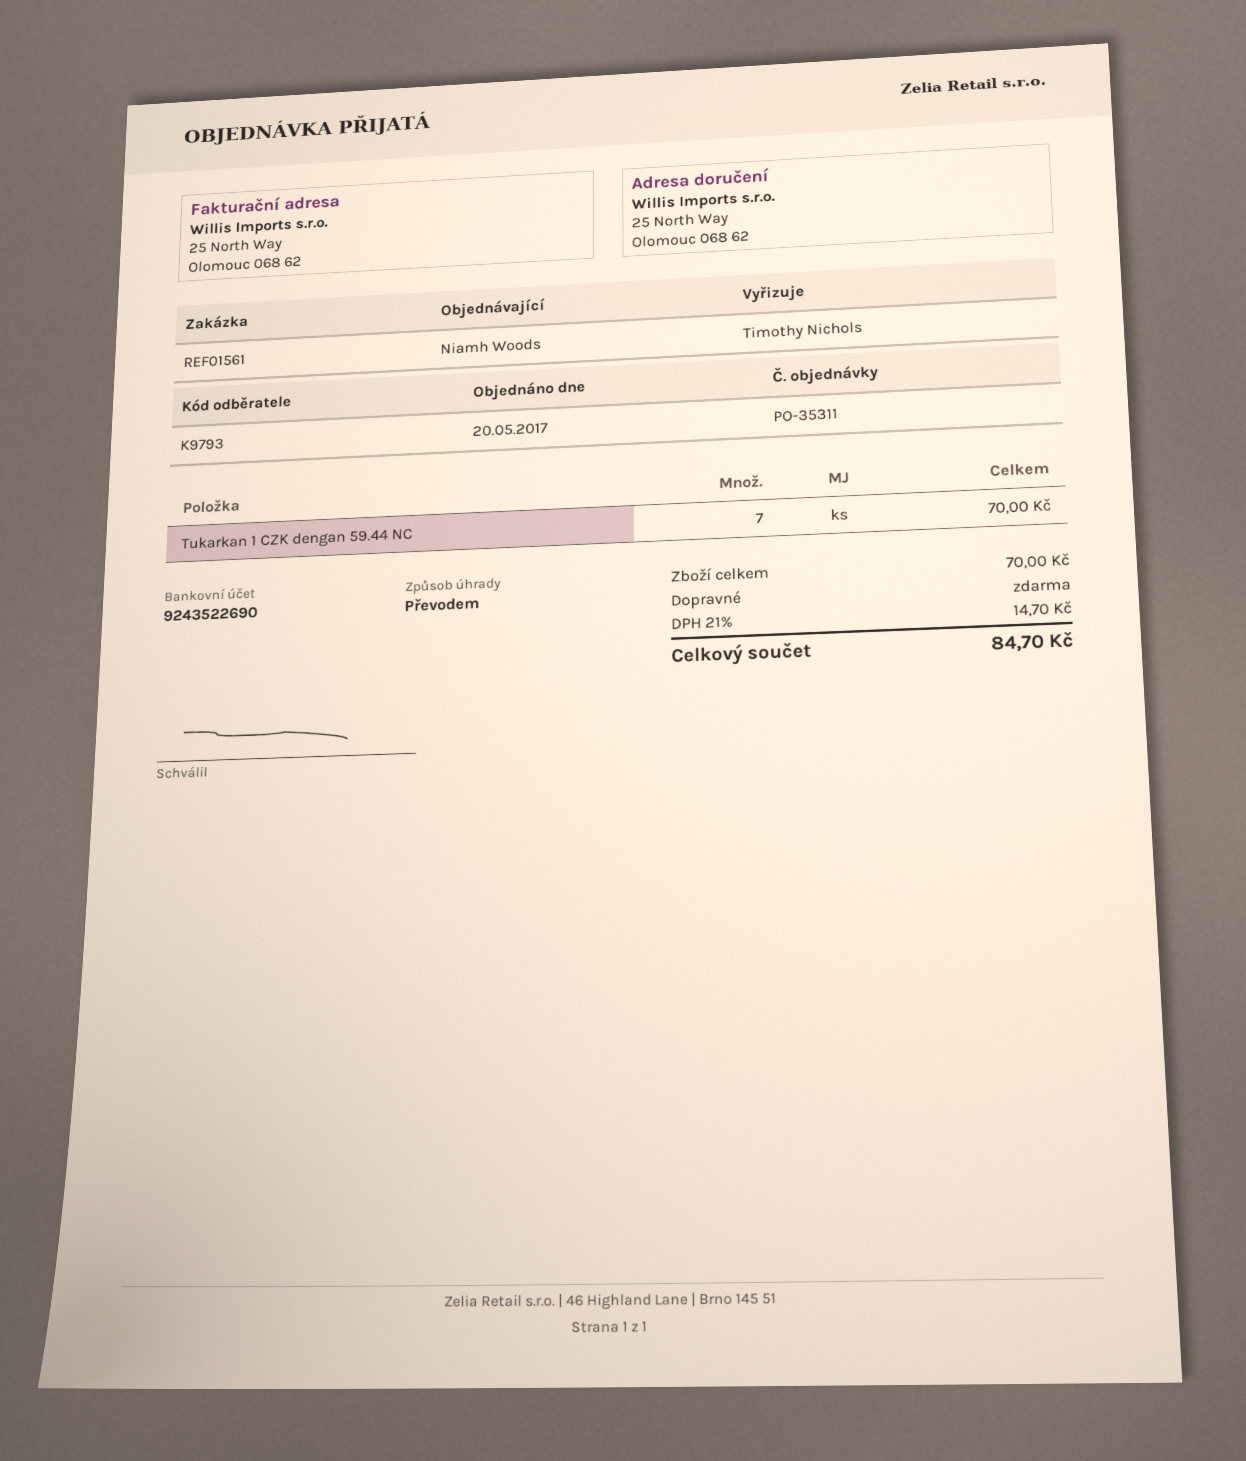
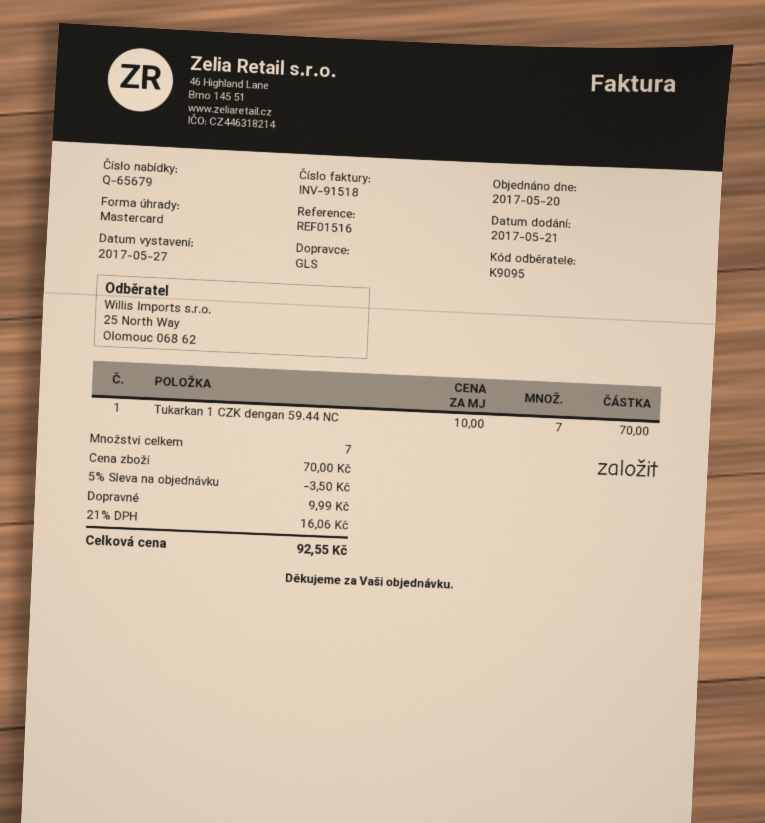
customer number: K9793 -> K9095
reference: REF01561 -> REF01516
payment method: bank transfer -> Mastercard
discount: none -> 5% = 3.50
shipping: 0.00 -> 9.99
tax: 21% = 14.70 -> 21% = 16.06
total: 84.70 -> 92.55

